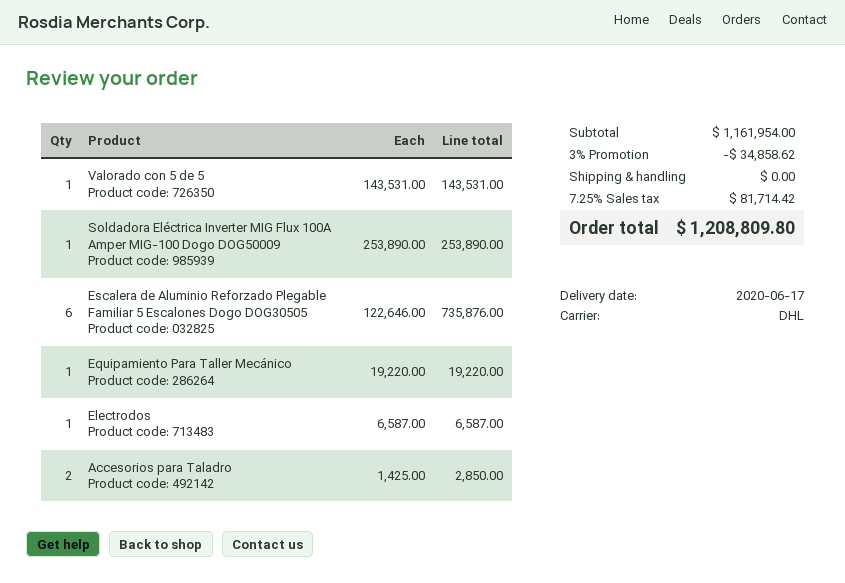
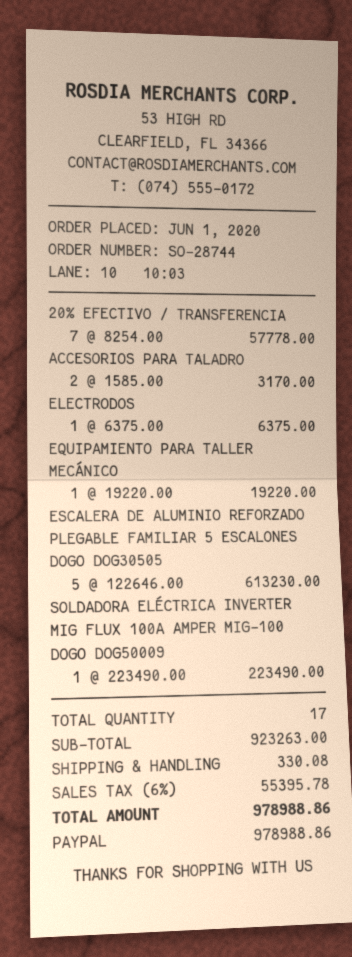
Valorado con 5 de 5: 1 x 143531.00 = 143531.00 -> none
Soldadora Eléctrica Inverter MIG Flux 100A Amper MIG-100 Dogo DOG50009: 1 x 253890.00 = 253890.00 -> 1 x 223490.00 = 223490.00
Escalera de Aluminio Reforzado Plegable Familiar 5 Escalones Dogo DOG30505: 6 x 122646.00 = 735876.00 -> 5 x 122646.00 = 613230.00
Electrodos: 1 x 6587.00 = 6587.00 -> 1 x 6375.00 = 6375.00
Accesorios para Taladro: 2 x 1425.00 = 2850.00 -> 2 x 1585.00 = 3170.00
20% EFECTIVO / TRANSFERENCIA: none -> 7 x 8254.00 = 57778.00
subtotal: 1161954.00 -> 923263.00
discount: 3% = 34858.62 -> none
shipping: 0.00 -> 330.08
tax: 7.25% = 81714.42 -> 6% = 55395.78
total: 1208809.80 -> 978988.86

